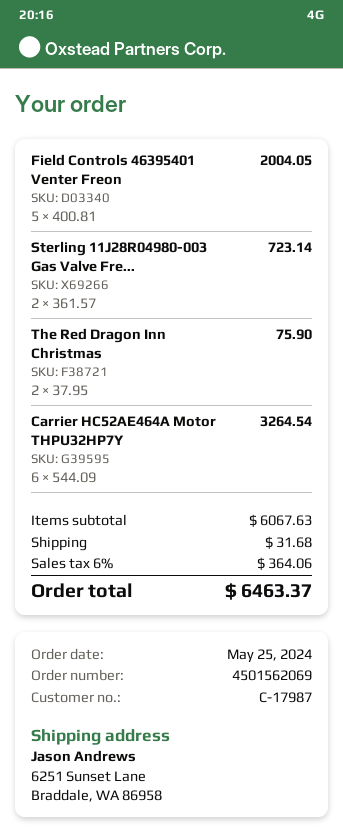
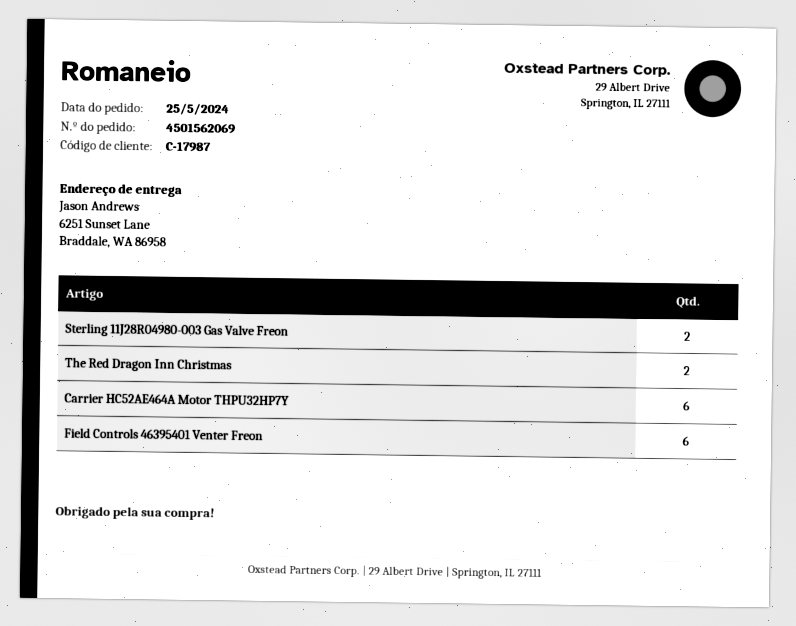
Field Controls 46395401 Venter Freon: 5 -> 6

